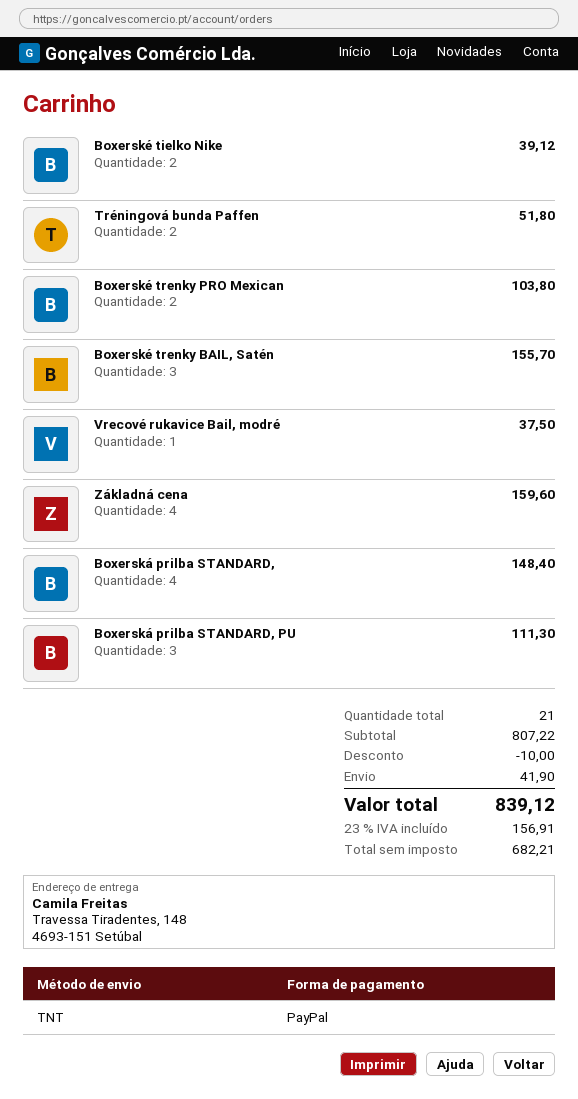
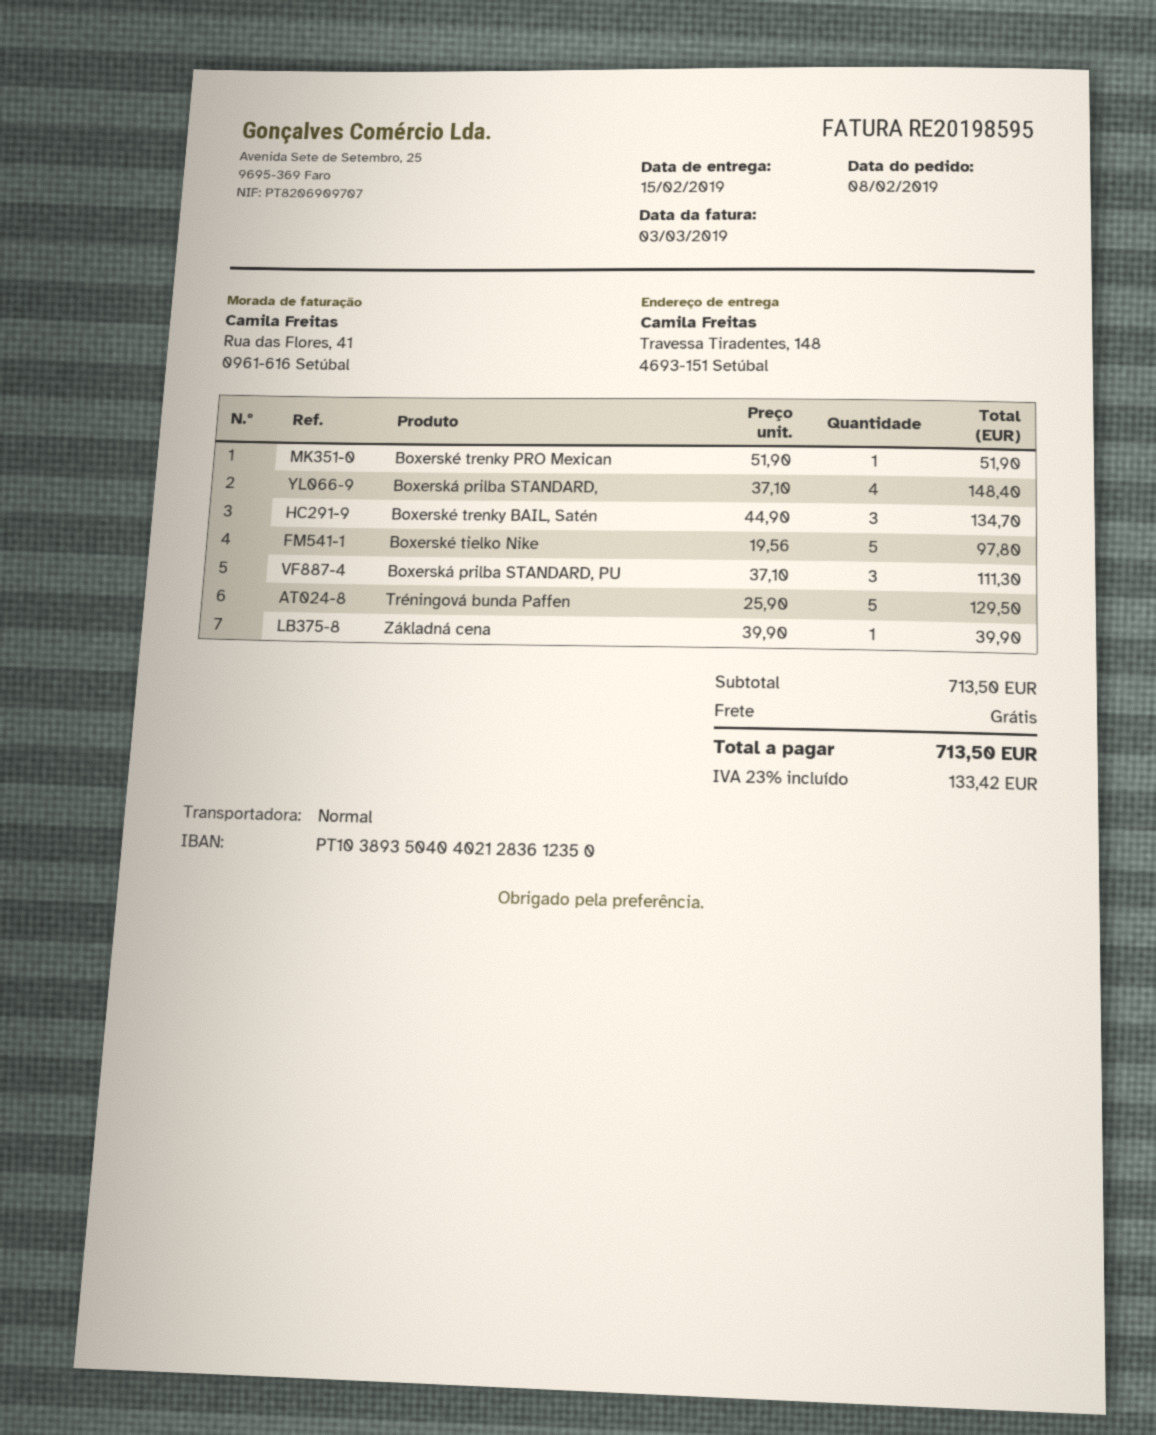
shipping method: TNT -> standard
Boxerské tielko Nike: 2 for 39.12 -> 5 for 97.80
Tréningová bunda Paffen: 2 for 51.80 -> 5 for 129.50
Boxerské trenky PRO Mexican: 2 for 103.80 -> 1 for 51.90
Boxerské trenky BAIL, Satén: 3 for 155.70 -> 3 for 134.70
Vrecové rukavice Bail, modré: 1 for 37.50 -> none
Základná cena: 4 for 159.60 -> 1 for 39.90
subtotal: 807.22 -> 713.50
discount: 10.00 -> none
shipping: 41.90 -> 0.00
tax: 23% = 156.91 -> 23% = 133.42
total: 839.12 -> 713.50

